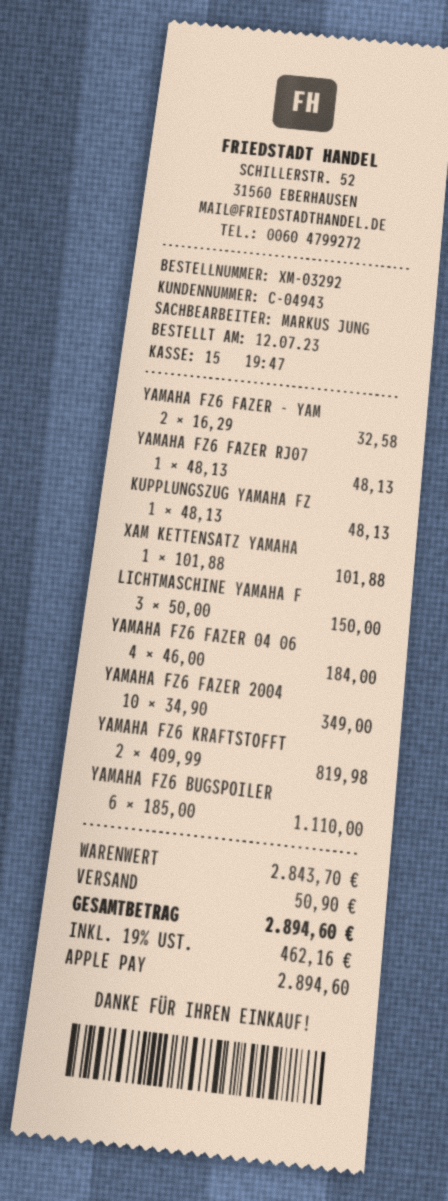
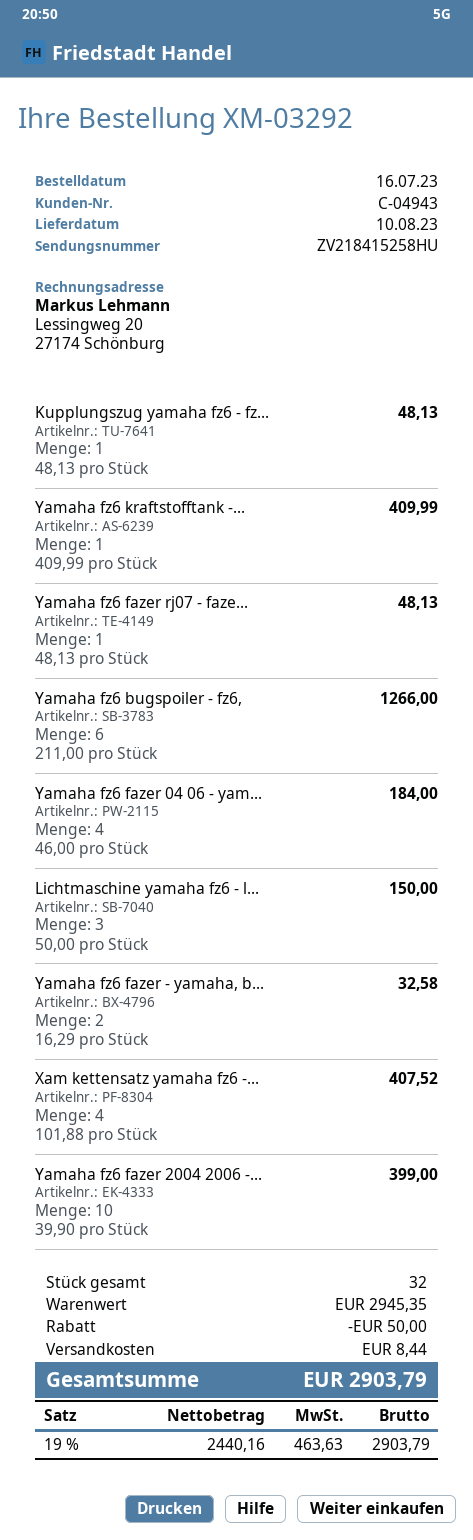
order date: 2023-07-12 -> 2023-07-16
XAM KETTENSATZ YAMAHA: 1 x 101.88 = 101.88 -> 4 x 101.88 = 407.52
YAMAHA FZ6 FAZER 2004: 10 x 34.90 = 349.00 -> 10 x 39.90 = 399.00
YAMAHA FZ6 KRAFTSTOFFT: 2 x 409.99 = 819.98 -> 1 x 409.99 = 409.99
YAMAHA FZ6 BUGSPOILER: 6 x 185.00 = 1110.00 -> 6 x 211.00 = 1266.00
subtotal: 2843.70 -> 2945.35
discount: none -> 50.00
shipping: 50.90 -> 8.44
tax: 19% = 462.16 -> 19% = 463.63
total: 2894.60 -> 2903.79

